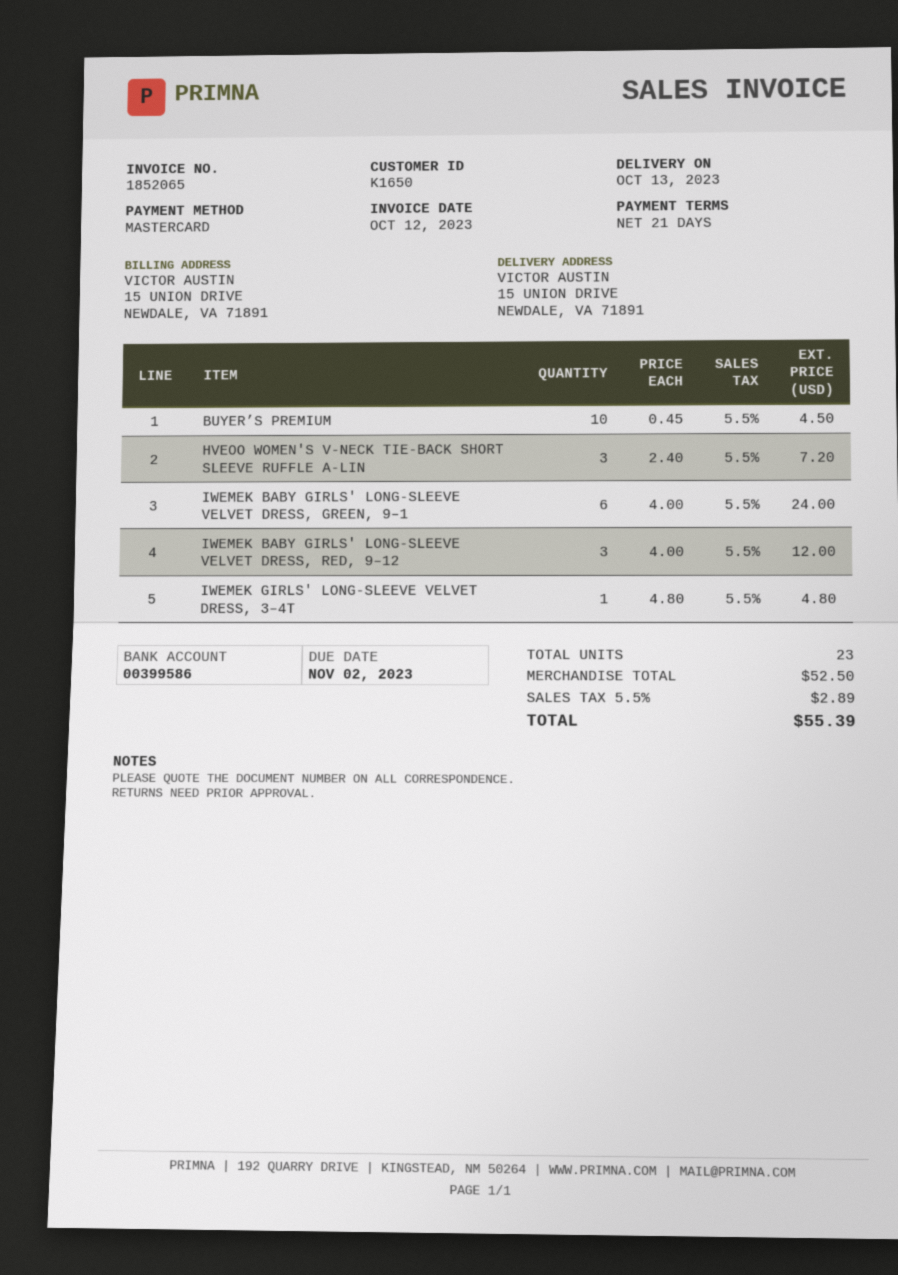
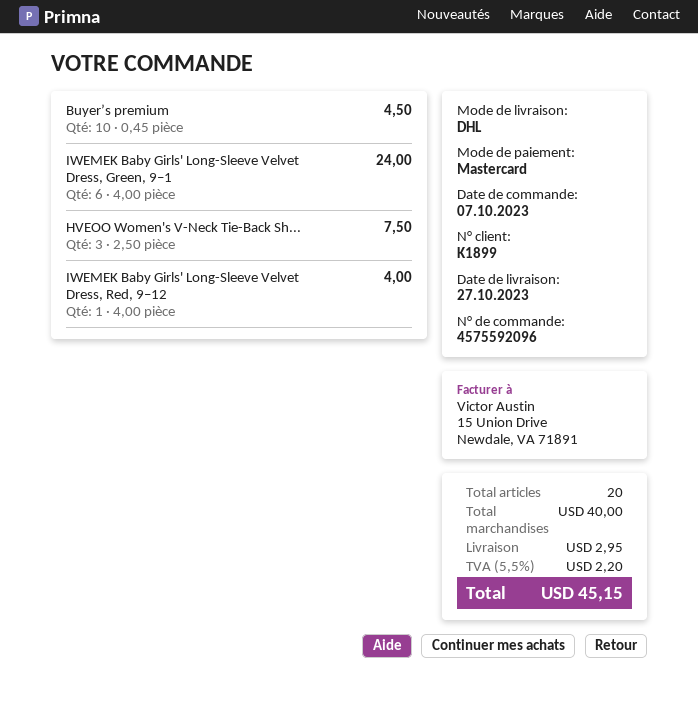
delivery date: 2023-10-13 -> 2023-10-27
customer number: K1650 -> K1899
HVEOO WOMEN'S V-NECK TIE-BACK SHORT SLEEVE RUFFLE A-LIN: 3 x 2.40 = 7.20 -> 3 x 2.50 = 7.50
IWEMEK BABY GIRLS' LONG-SLEEVE VELVET DRESS, RED, 9–12: 3 x 4.00 = 12.00 -> 1 x 4.00 = 4.00
IWEMEK GIRLS' LONG-SLEEVE VELVET DRESS, 3–4T: 1 x 4.80 = 4.80 -> none
total quantity: 23 -> 20
subtotal: 52.50 -> 40.00
shipping: none -> 2.95
tax: 5.5% = 2.89 -> 5.5% = 2.20
total: 55.39 -> 45.15

